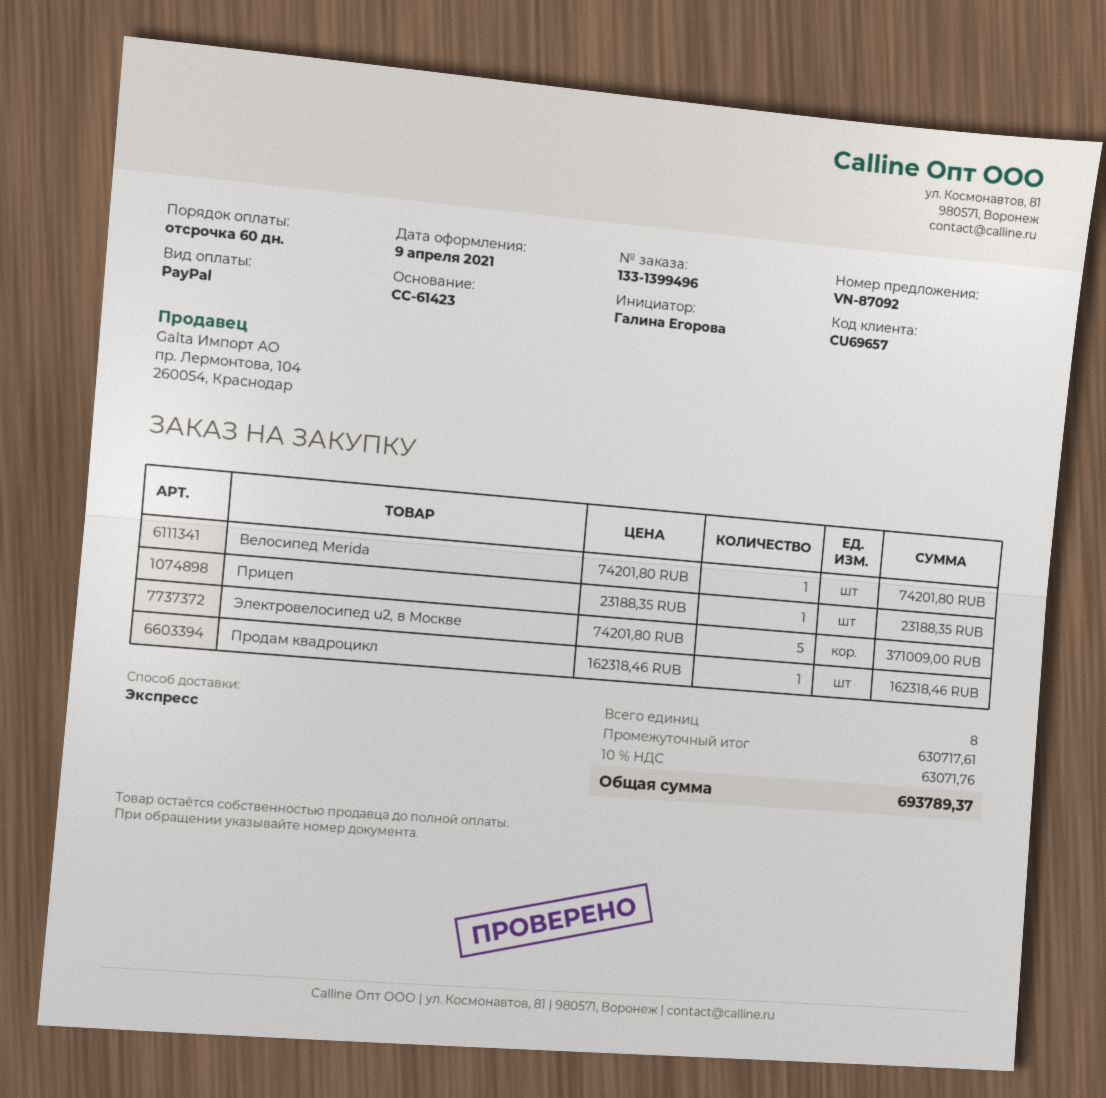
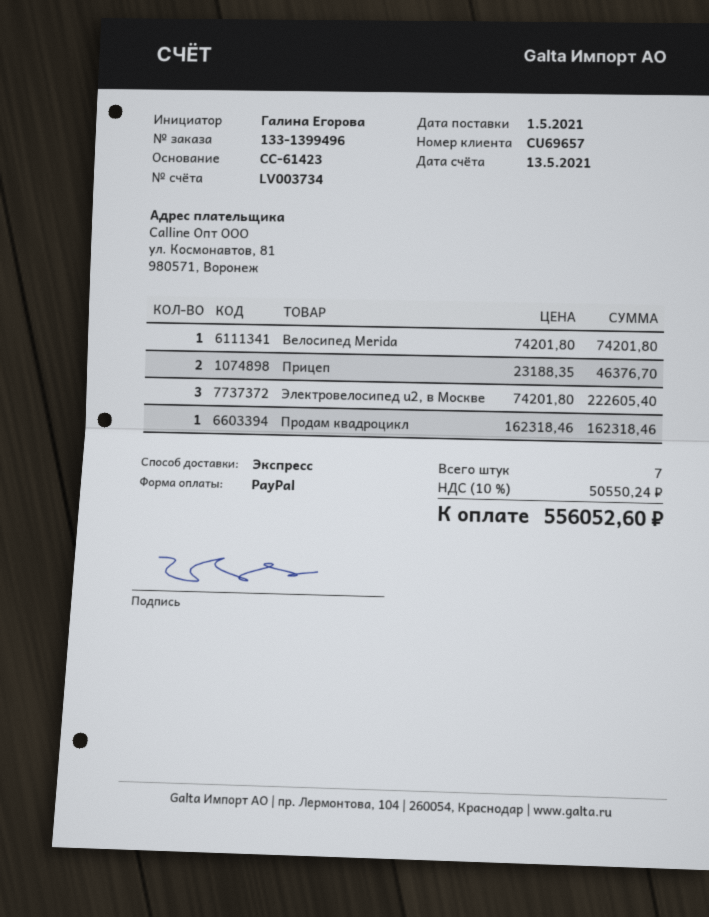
Прицеп: 1 x 23188.35 = 23188.35 -> 2 x 23188.35 = 46376.70
Электровелосипед u2, в Москве: 5 x 74201.80 = 371009.00 -> 3 x 74201.80 = 222605.40
total quantity: 8 -> 7
tax: 10% = 63071.76 -> 10% = 50550.24
total: 693789.37 -> 556052.60

